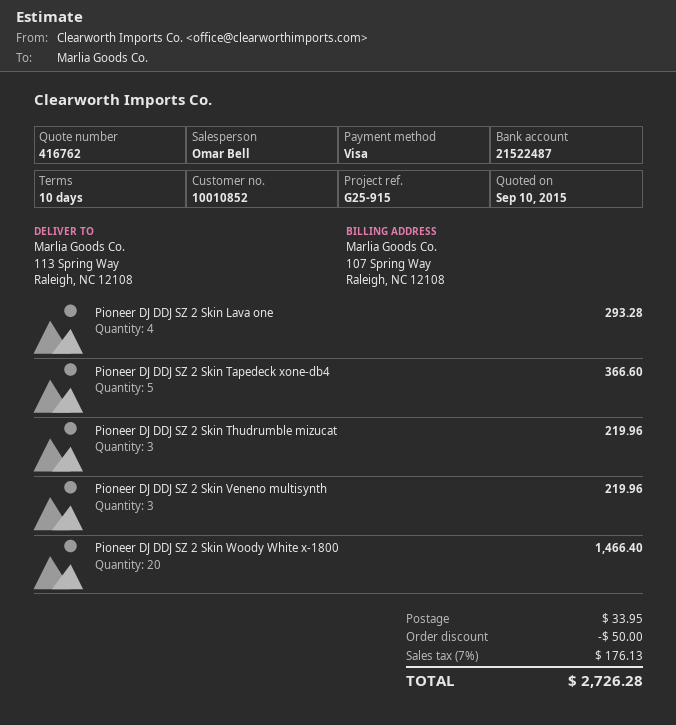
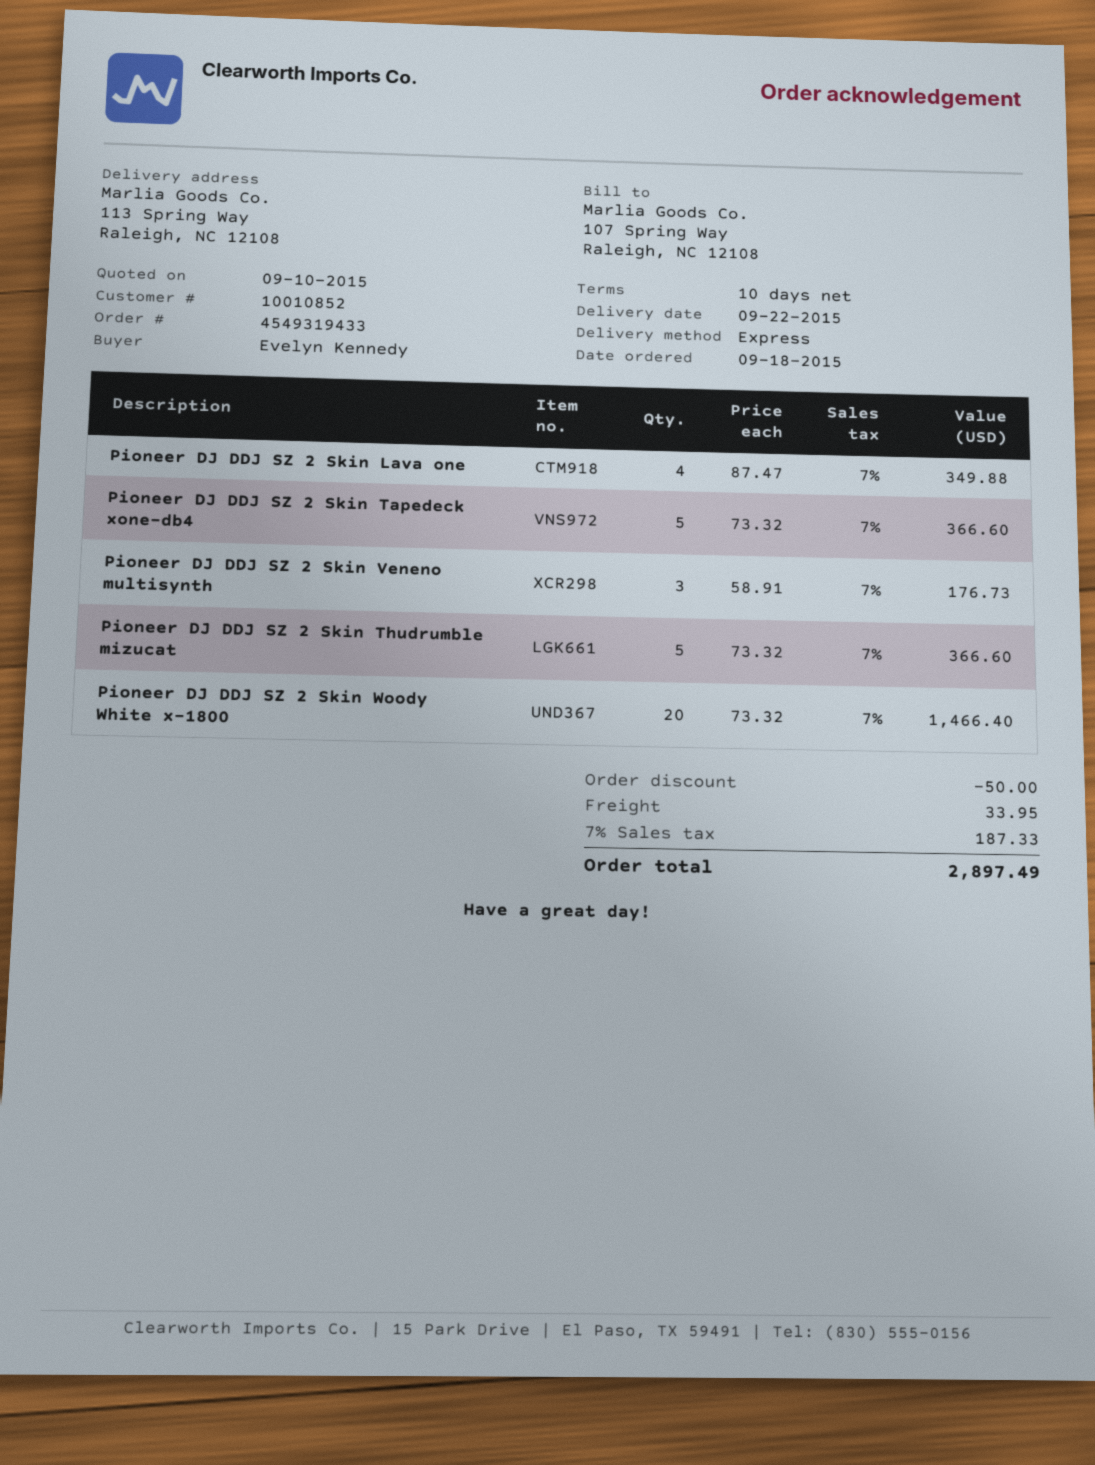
Pioneer DJ DDJ SZ 2 Skin Lava one: 4 for 293.28 -> 4 for 349.88
Pioneer DJ DDJ SZ 2 Skin Thudrumble mizucat: 3 for 219.96 -> 5 for 366.60
Pioneer DJ DDJ SZ 2 Skin Veneno multisynth: 3 for 219.96 -> 3 for 176.73
tax: 7% = 176.13 -> 7% = 187.33
total: 2726.28 -> 2897.49

